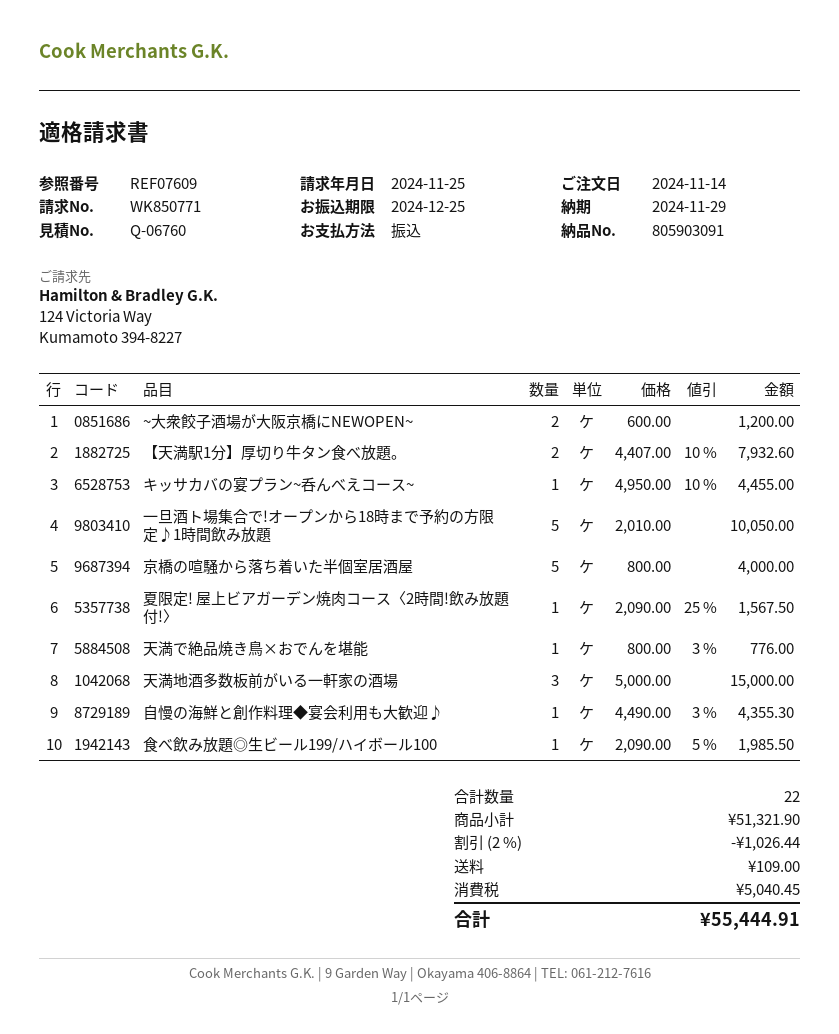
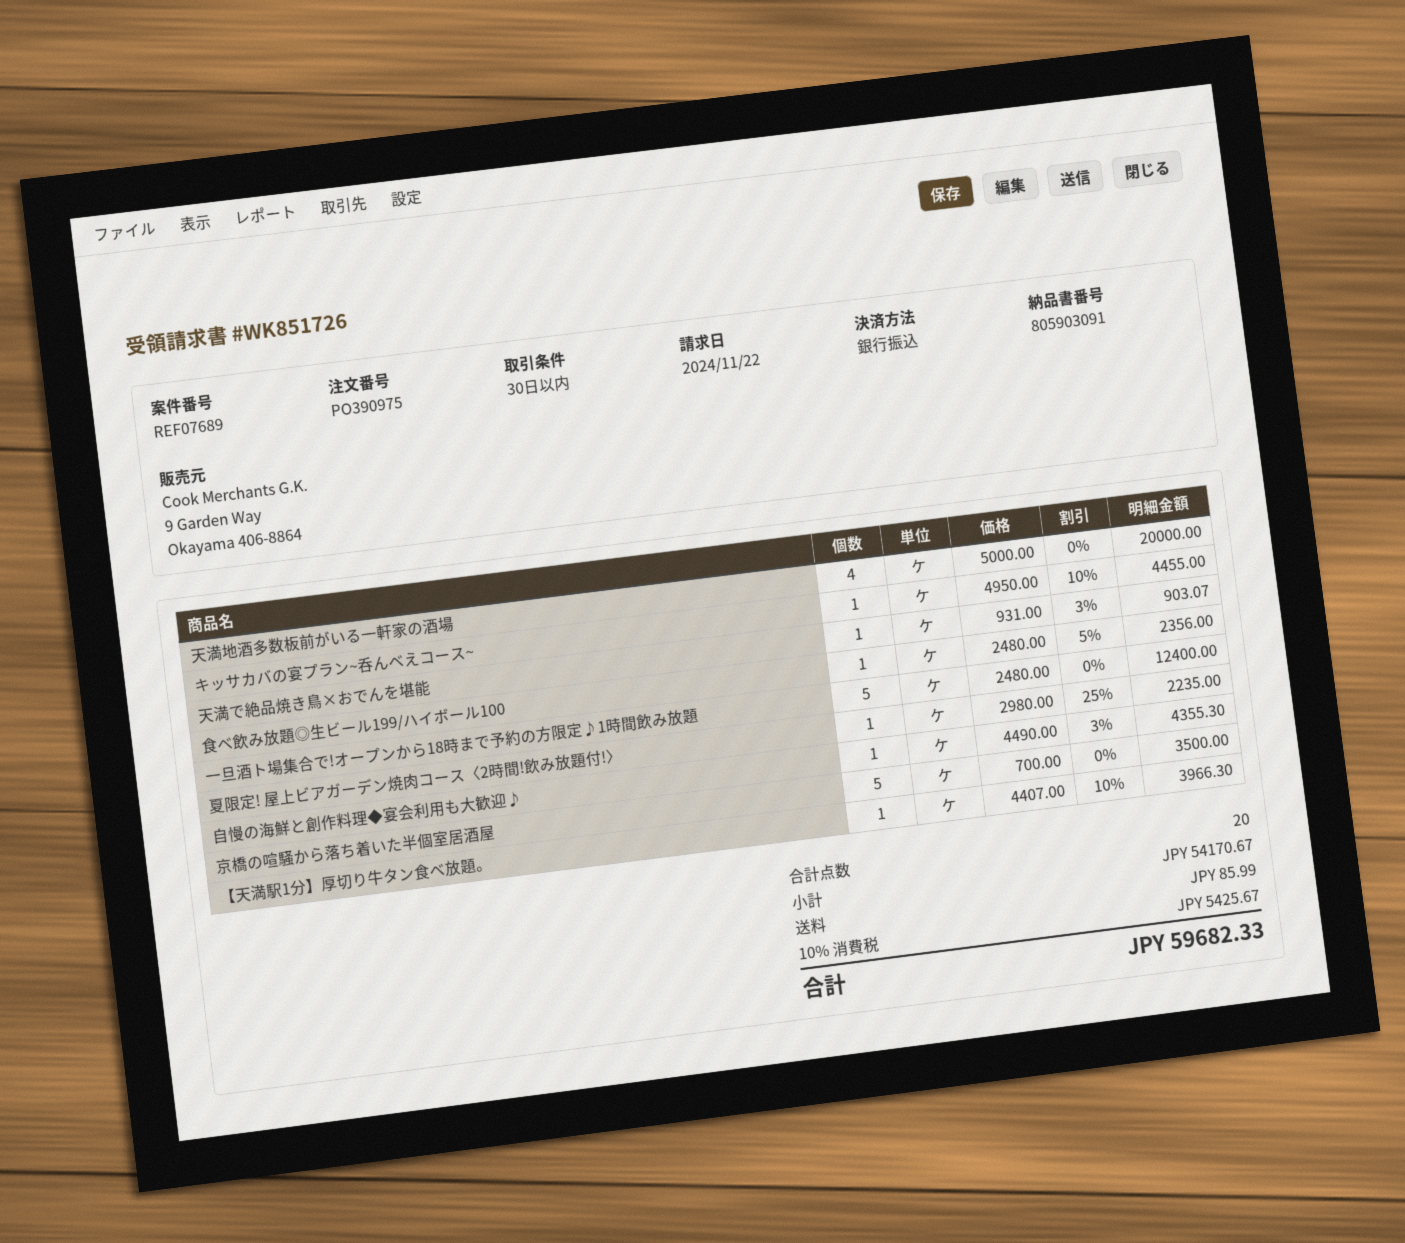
invoice number: WK850771 -> WK851726
invoice date: 2024-11-25 -> 2024-11-22
reference: REF07609 -> REF07689
~大衆餃子酒場が大阪京橋にNEWOPEN~: 2 x 600.00 = 1200.00 -> none
【天満駅1分】厚切り牛タン食べ放題。: 2 x 4407.00 - 10% = 7932.60 -> 1 x 4407.00 - 10% = 3966.30
一旦酒ト場集合で!オープンから18時まで予約の方限定♪1時間飲み放題: 5 x 2010.00 = 10050.00 -> 5 x 2480.00 = 12400.00
京橋の喧騒から落ち着いた半個室居酒屋: 5 x 800.00 = 4000.00 -> 5 x 700.00 = 3500.00
夏限定! 屋上ビアガーデン焼肉コース〈2時間!飲み放題付!〉: 1 x 2090.00 - 25% = 1567.50 -> 1 x 2980.00 - 25% = 2235.00
天満で絶品焼き鳥×おでんを堪能: 1 x 800.00 - 3% = 776.00 -> 1 x 931.00 - 3% = 903.07
天満地酒多数板前がいる一軒家の酒場: 3 x 5000.00 = 15000.00 -> 4 x 5000.00 = 20000.00
食べ飲み放題◎生ビール199/ハイボール100: 1 x 2090.00 - 5% = 1985.50 -> 1 x 2480.00 - 5% = 2356.00
total quantity: 22 -> 20
subtotal: 51321.90 -> 54170.67
discount: 2% = 1026.44 -> none
shipping: 109.00 -> 85.99
tax: 5040.45 -> 5425.67
total: 55444.91 -> 59682.33

